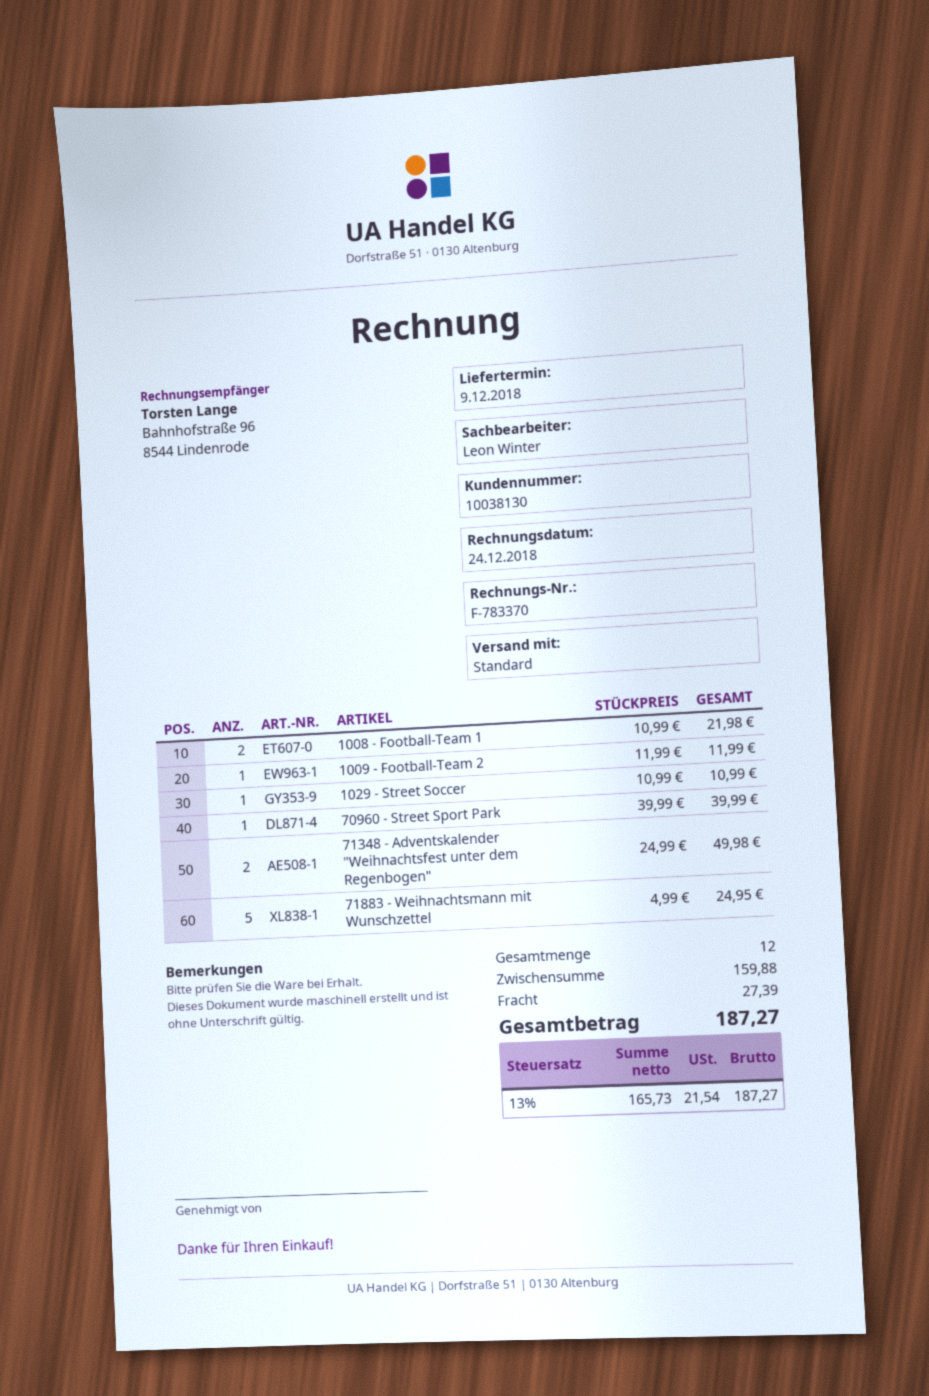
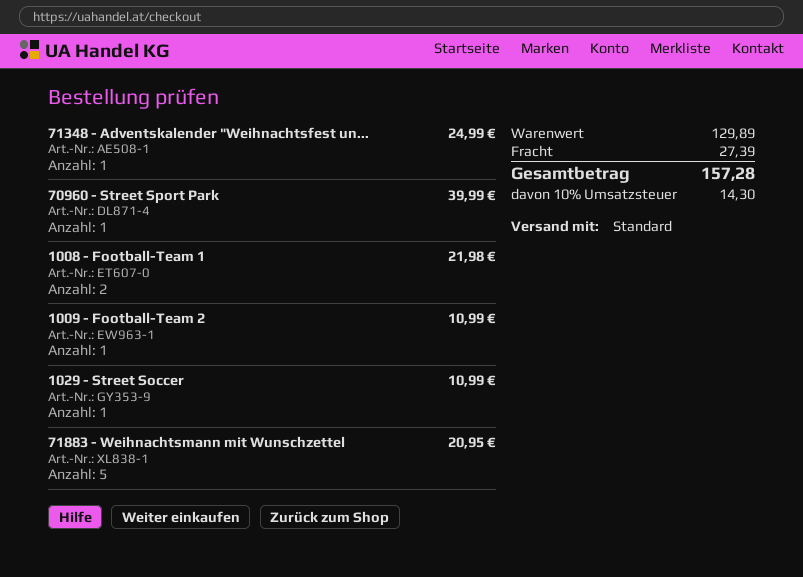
1009 - Football-Team 2: 1 for 11.99 -> 1 for 10.99
71348 - Adventskalender "Weihnachtsfest unter dem Regenbogen": 2 for 49.98 -> 1 for 24.99
71883 - Weihnachtsmann mit Wunschzettel: 5 for 24.95 -> 5 for 20.95
subtotal: 159.88 -> 129.89
tax: 13% = 21.54 -> 10% = 14.30
total: 187.27 -> 157.28

